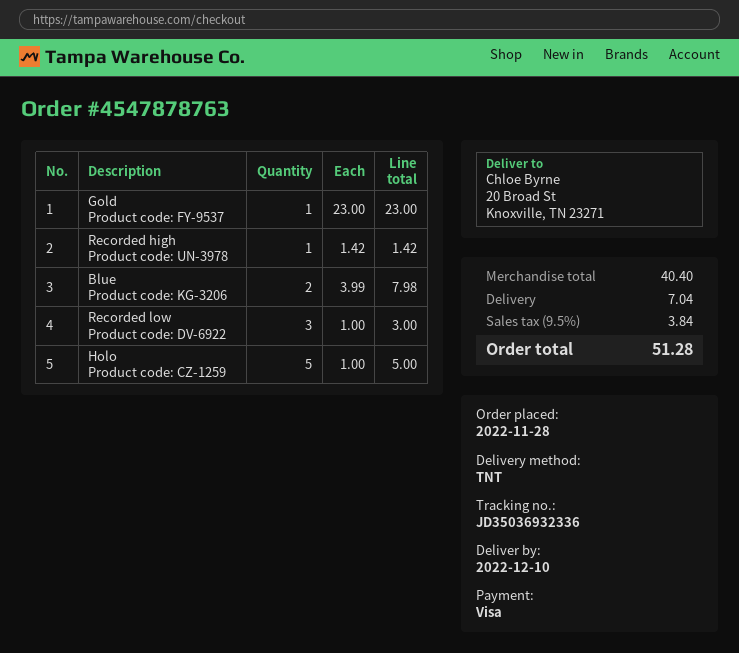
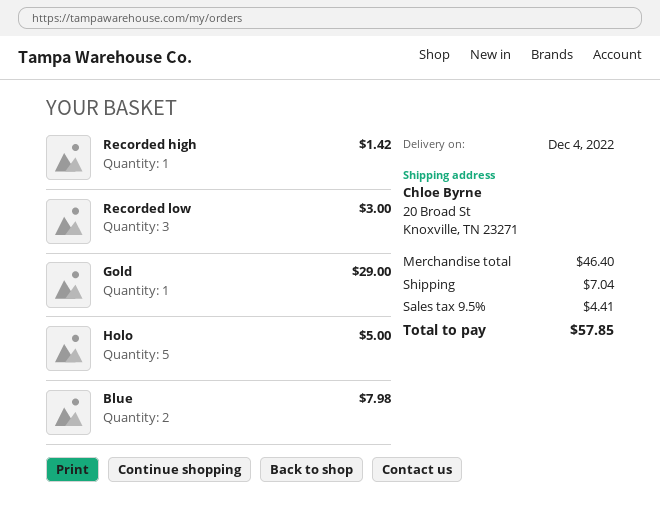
delivery date: 2022-12-10 -> 2022-12-04
Gold: 1 for 23.00 -> 1 for 29.00
subtotal: 40.40 -> 46.40
tax: 9.5% = 3.84 -> 9.5% = 4.41
total: 51.28 -> 57.85

